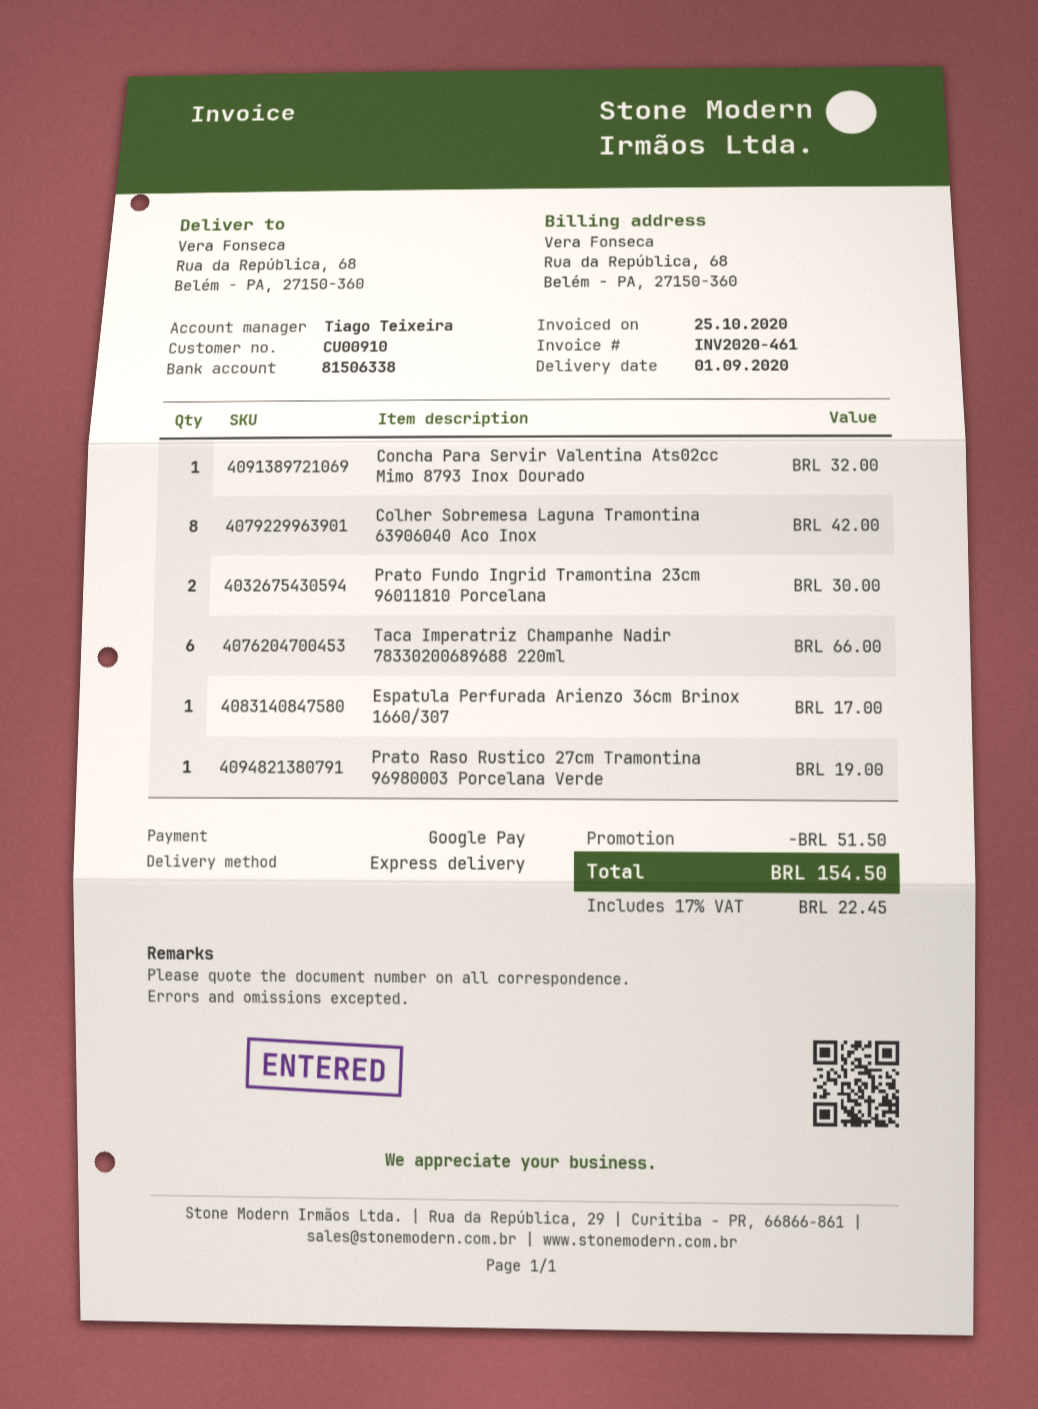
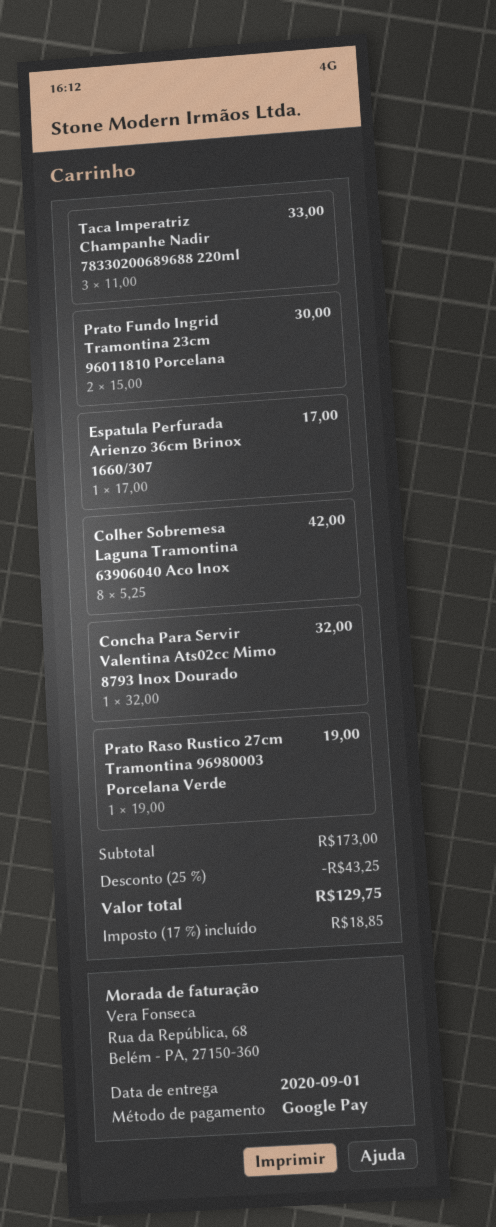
Taca Imperatriz Champanhe Nadir 78330200689688 220ml: 6 for 66.00 -> 3 for 33.00
discount: 51.50 -> 43.25
tax: 17% = 22.45 -> 17% = 18.85
total: 154.50 -> 129.75

